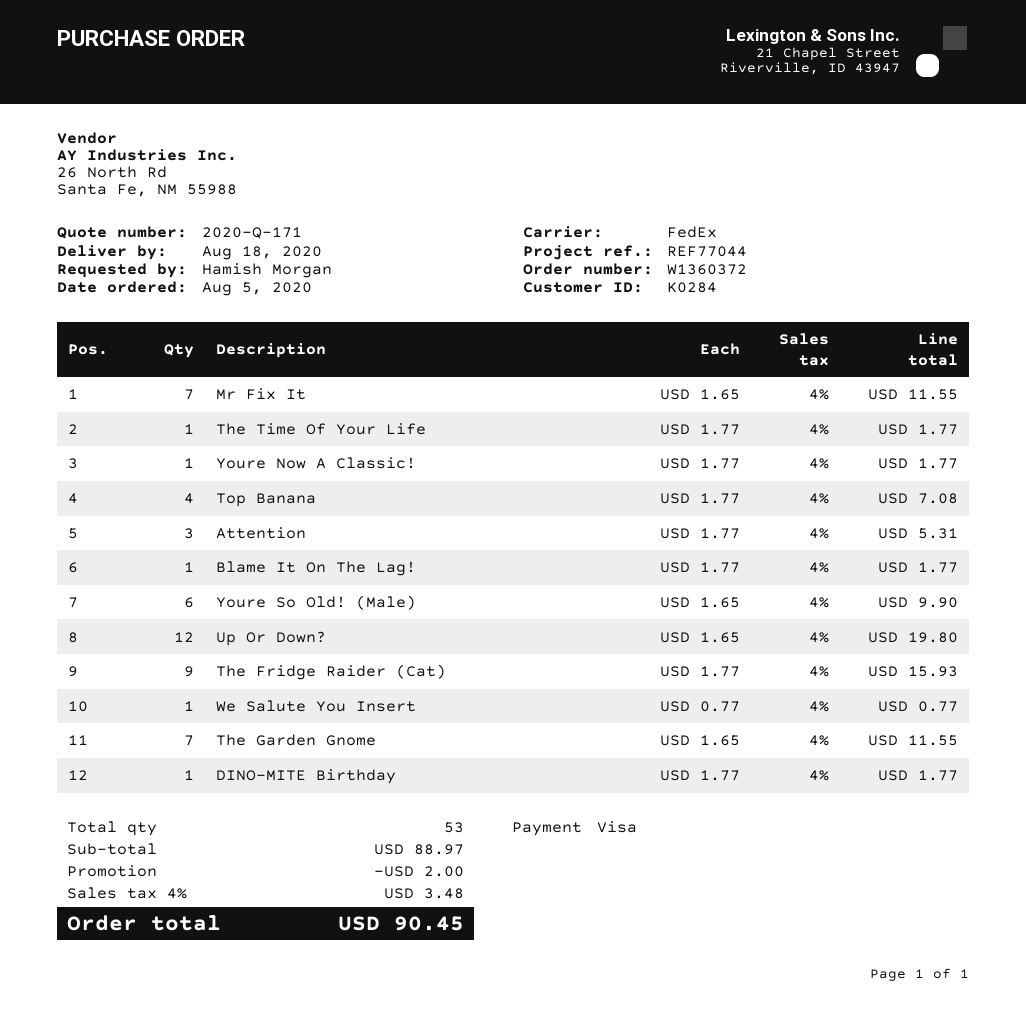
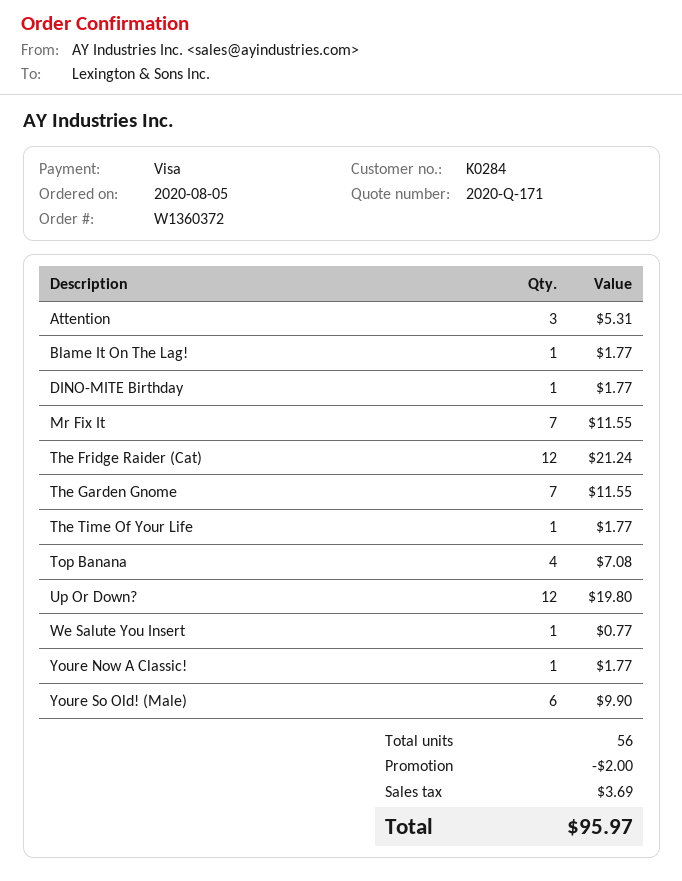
The Fridge Raider (Cat): 9 for 15.93 -> 12 for 21.24
total quantity: 53 -> 56
tax: 3.48 -> 3.69
total: 90.45 -> 95.97

